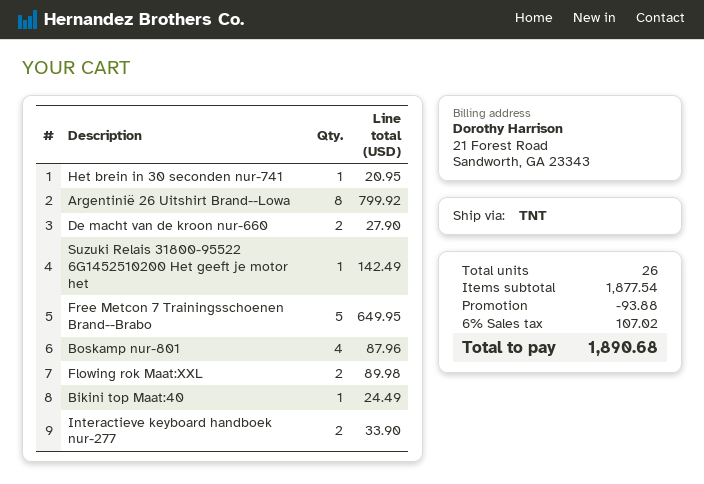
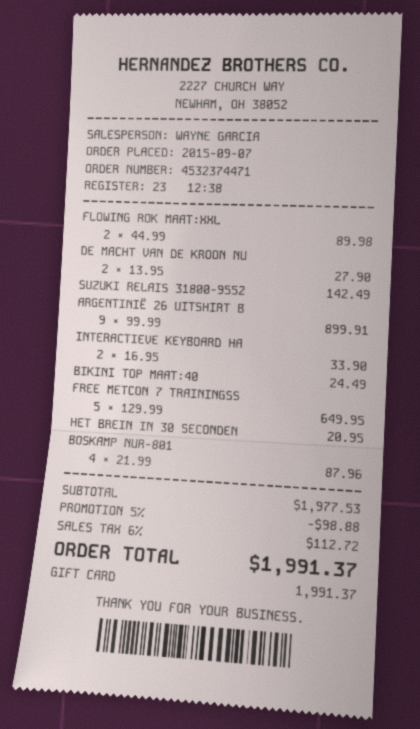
Argentinië 26 Uitshirt Brand--Lowa: 8 for 799.92 -> 9 for 899.91
subtotal: 1877.54 -> 1977.53
discount: 93.88 -> 98.88
tax: 6% = 107.02 -> 6% = 112.72
total: 1890.68 -> 1991.37

